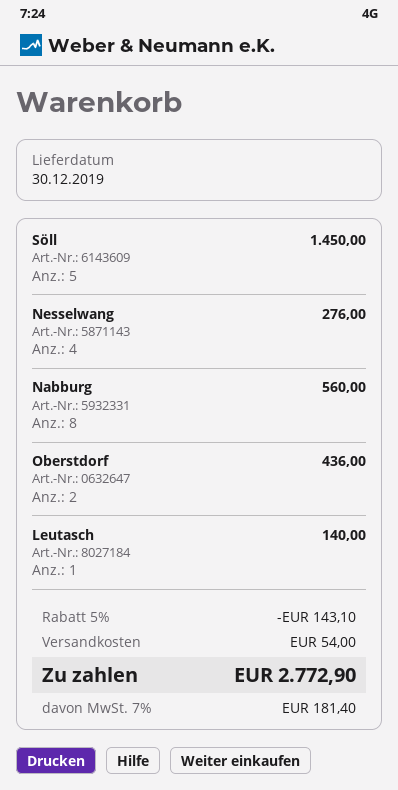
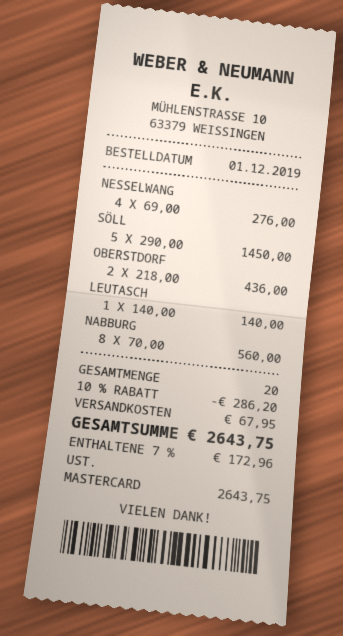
discount: 5% = 143.10 -> 10% = 286.20
shipping: 54.00 -> 67.95
tax: 7% = 181.40 -> 7% = 172.96
total: 2772.90 -> 2643.75

